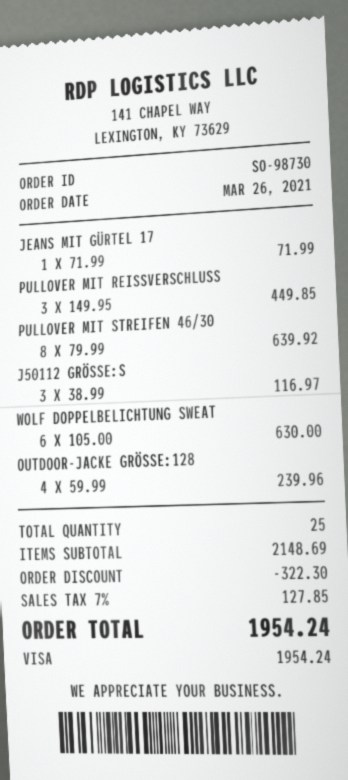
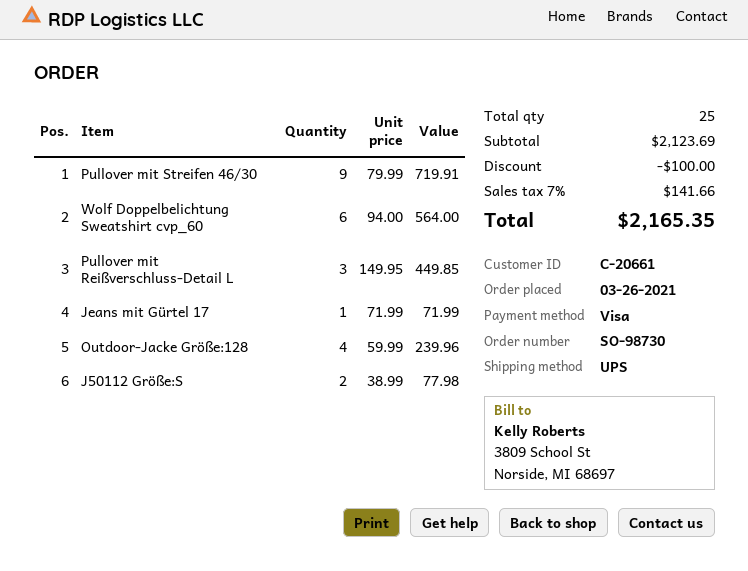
PULLOVER MIT STREIFEN 46/30: 8 x 79.99 = 639.92 -> 9 x 79.99 = 719.91
J50112 GRÖSSE:S: 3 x 38.99 = 116.97 -> 2 x 38.99 = 77.98
WOLF DOPPELBELICHTUNG SWEAT: 6 x 105.00 = 630.00 -> 6 x 94.00 = 564.00
subtotal: 2148.69 -> 2123.69
discount: 322.30 -> 100.00
tax: 7% = 127.85 -> 7% = 141.66
total: 1954.24 -> 2165.35

